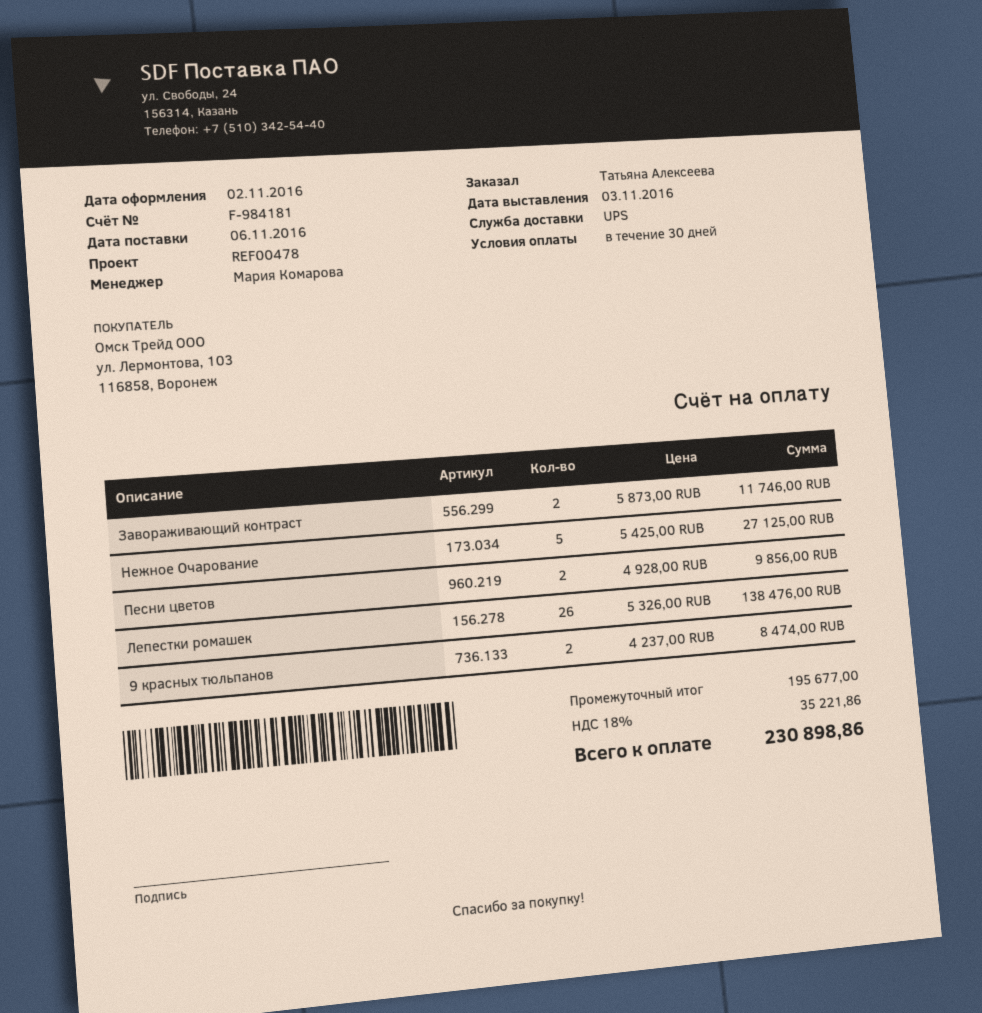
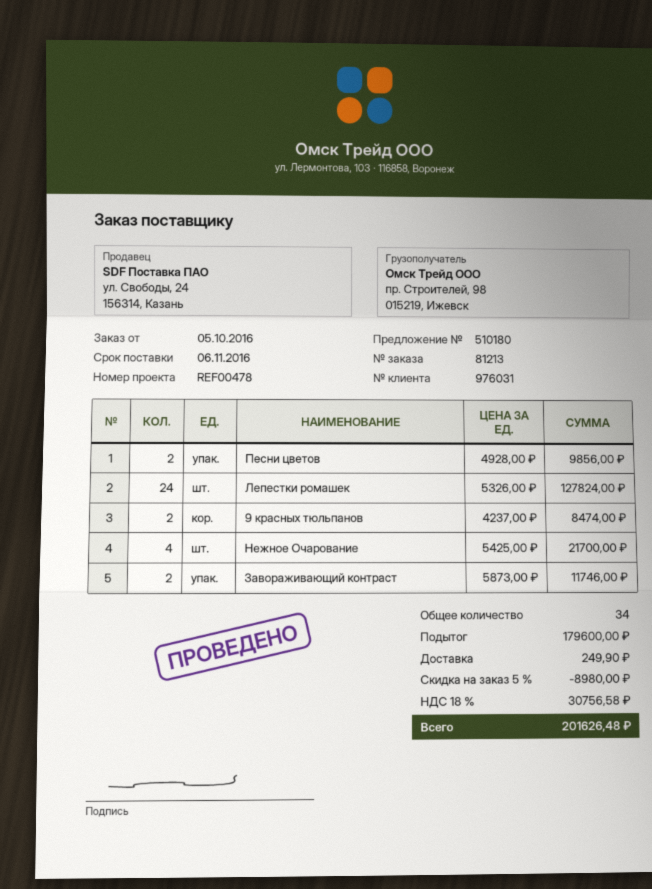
order date: 2016-11-02 -> 2016-10-05
Нежное Очарование: 5 x 5425.00 = 27125.00 -> 4 x 5425.00 = 21700.00
Лепестки ромашек: 26 x 5326.00 = 138476.00 -> 24 x 5326.00 = 127824.00
subtotal: 195677.00 -> 179600.00
discount: none -> 5% = 8980.00
shipping: none -> 249.90
tax: 18% = 35221.86 -> 18% = 30756.58
total: 230898.86 -> 201626.48

